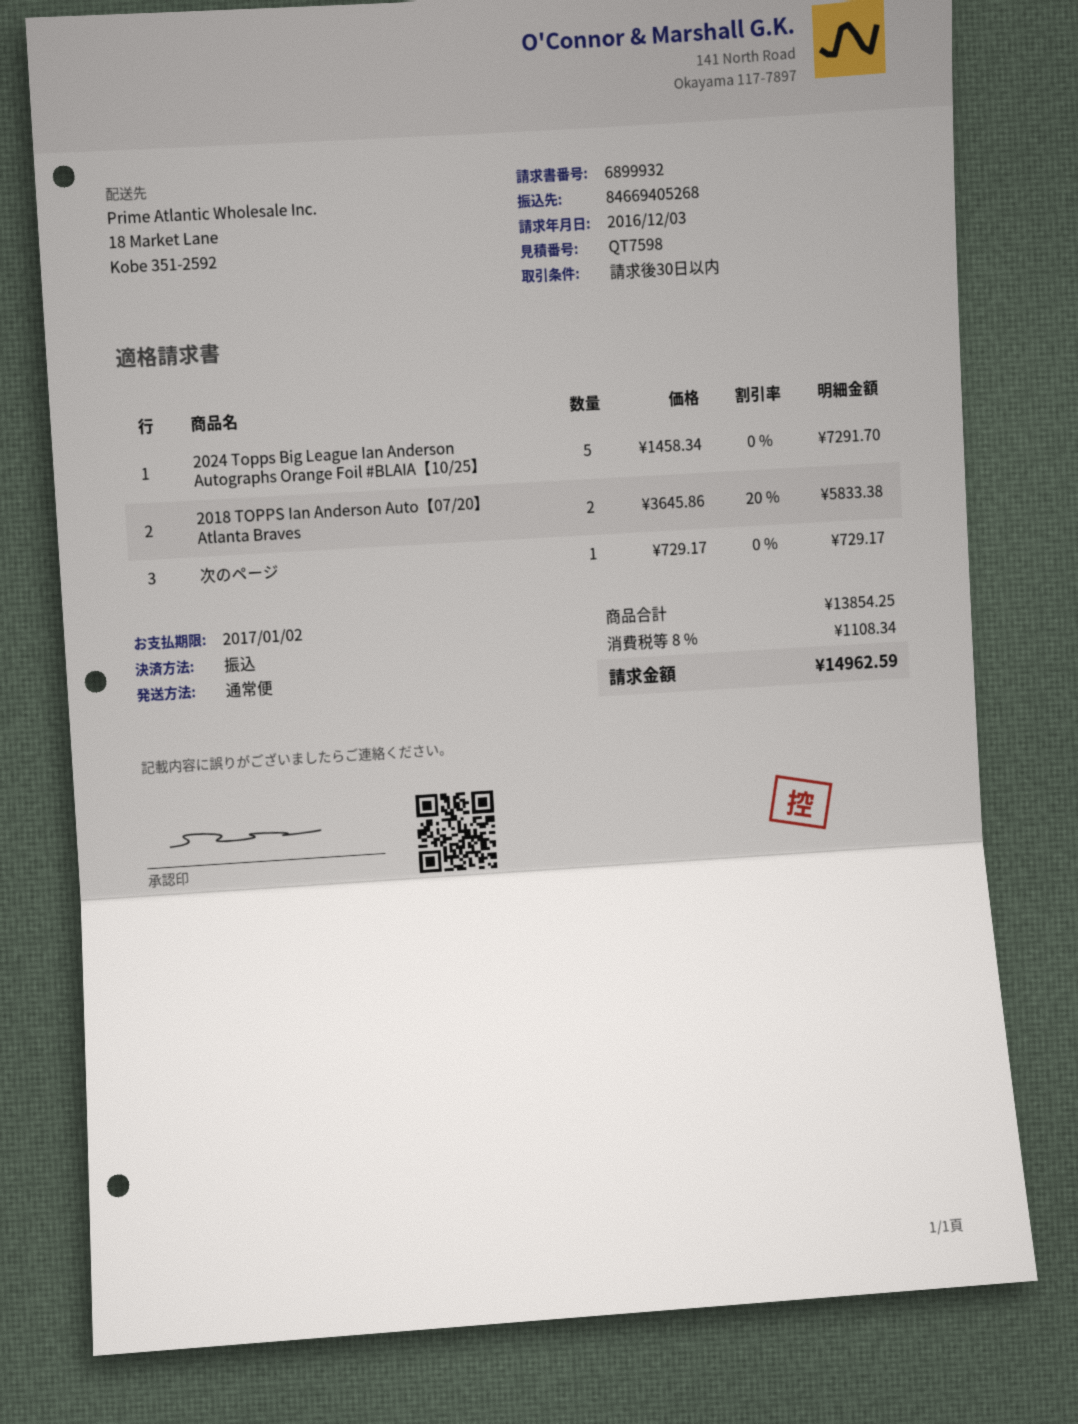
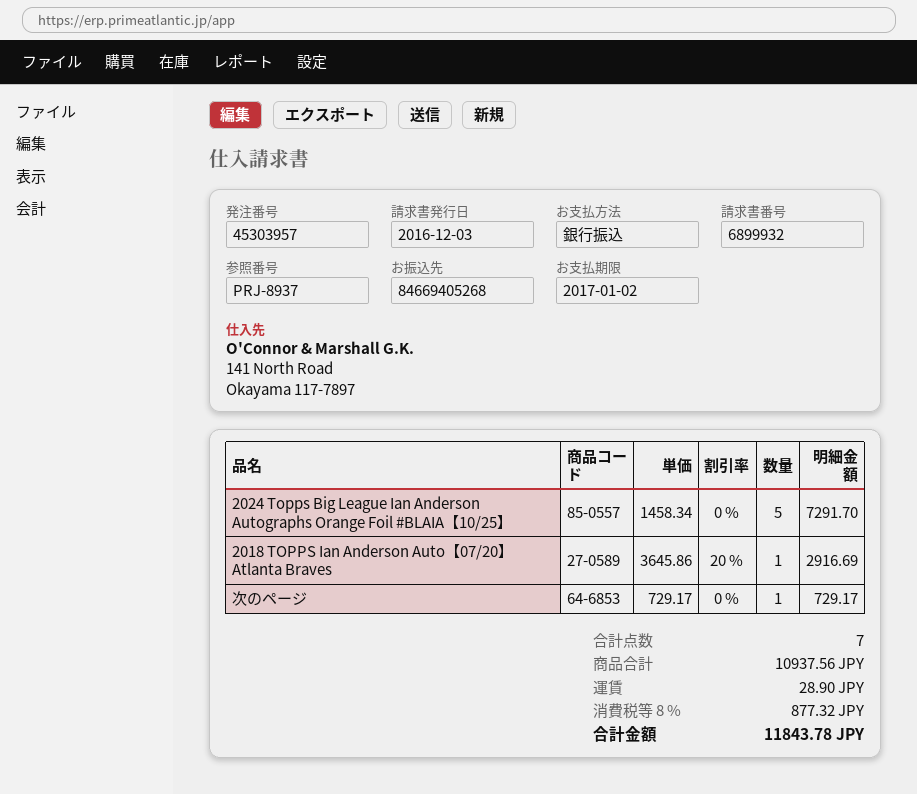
2018 TOPPS Ian Anderson Auto【07/20】 Atlanta Braves: 2 x 3645.86 - 20% = 5833.38 -> 1 x 3645.86 - 20% = 2916.69
subtotal: 13854.25 -> 10937.56
shipping: none -> 28.90
tax: 8% = 1108.34 -> 8% = 877.32
total: 14962.59 -> 11843.78

